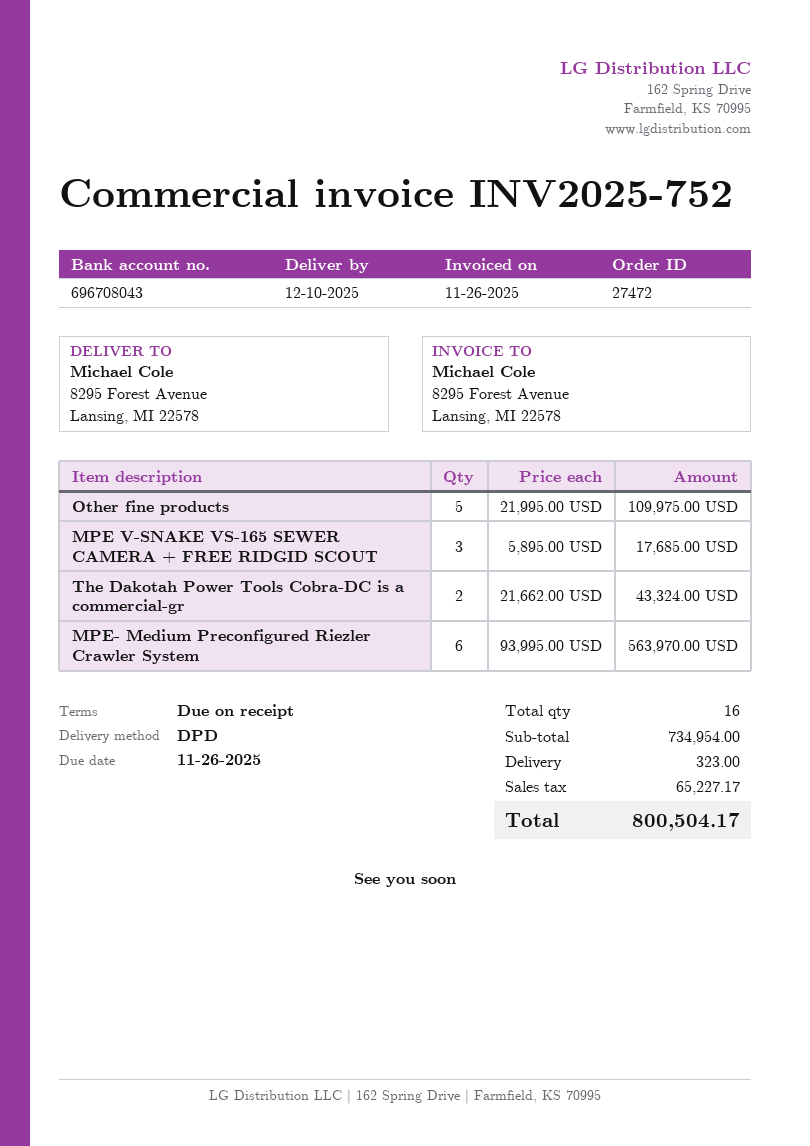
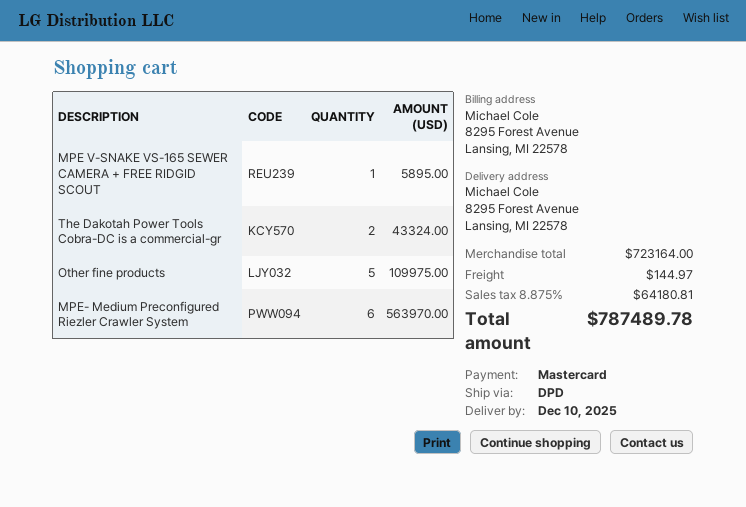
MPE V-SNAKE VS-165 SEWER CAMERA + FREE RIDGID SCOUT: 3 for 17685.00 -> 1 for 5895.00
subtotal: 734954.00 -> 723164.00
shipping: 323.00 -> 144.97
tax: 65227.17 -> 64180.81
total: 800504.17 -> 787489.78

